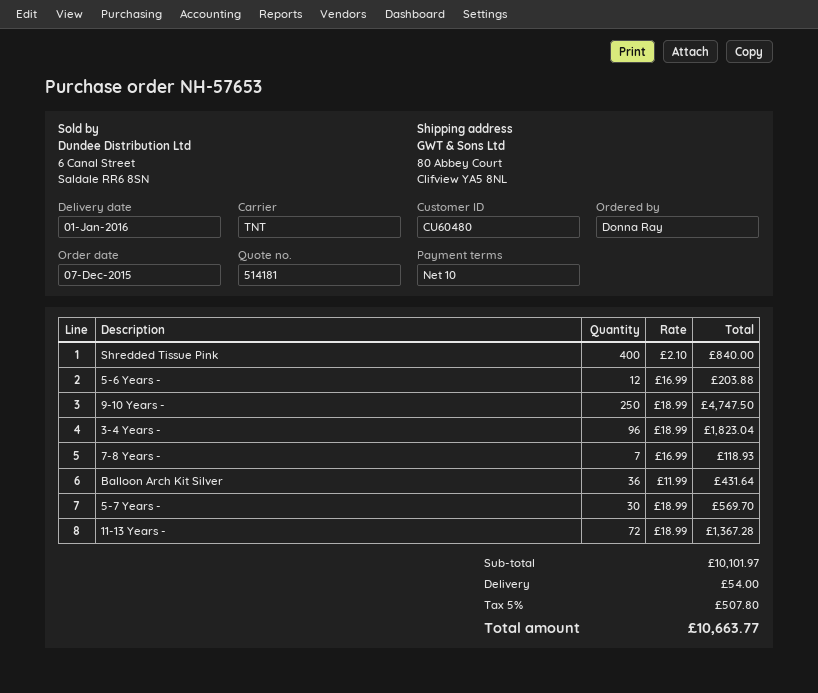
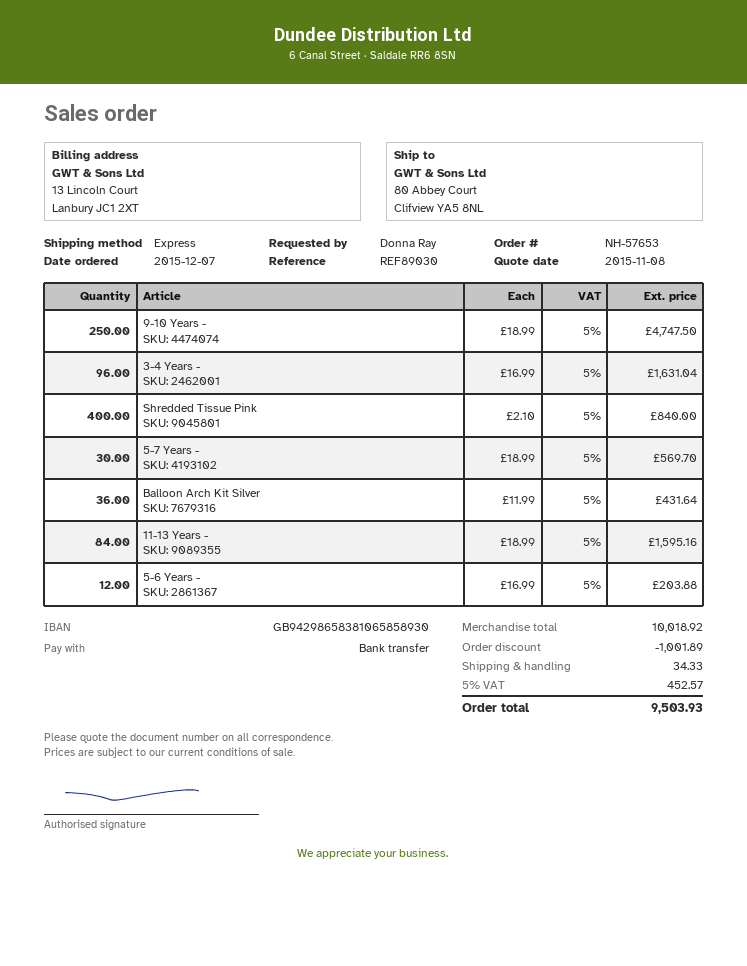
shipping method: TNT -> express
3-4 Years -: 96 x 18.99 = 1823.04 -> 96 x 16.99 = 1631.04
7-8 Years -: 7 x 16.99 = 118.93 -> none
11-13 Years -: 72 x 18.99 = 1367.28 -> 84 x 18.99 = 1595.16
subtotal: 10101.97 -> 10018.92
discount: none -> 1001.89
shipping: 54.00 -> 34.33
tax: 5% = 507.80 -> 5% = 452.57
total: 10663.77 -> 9503.93

